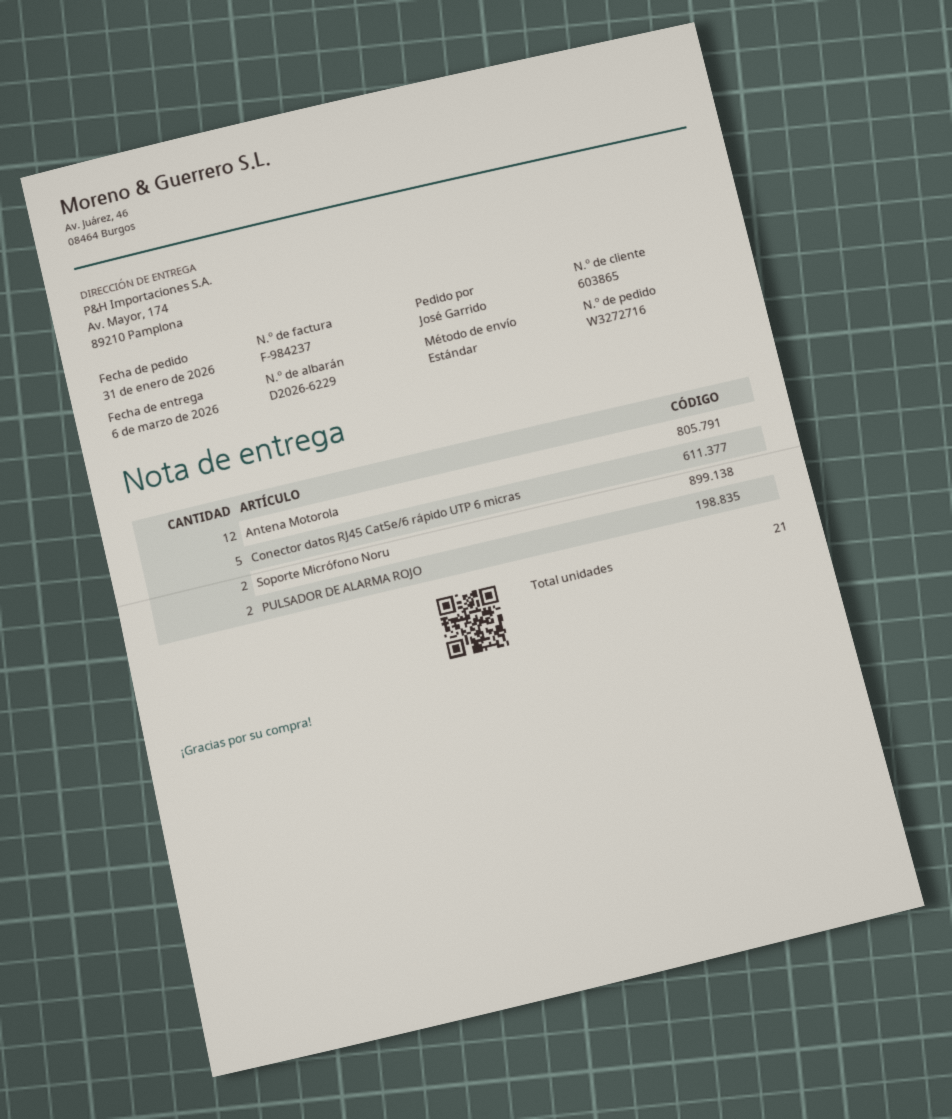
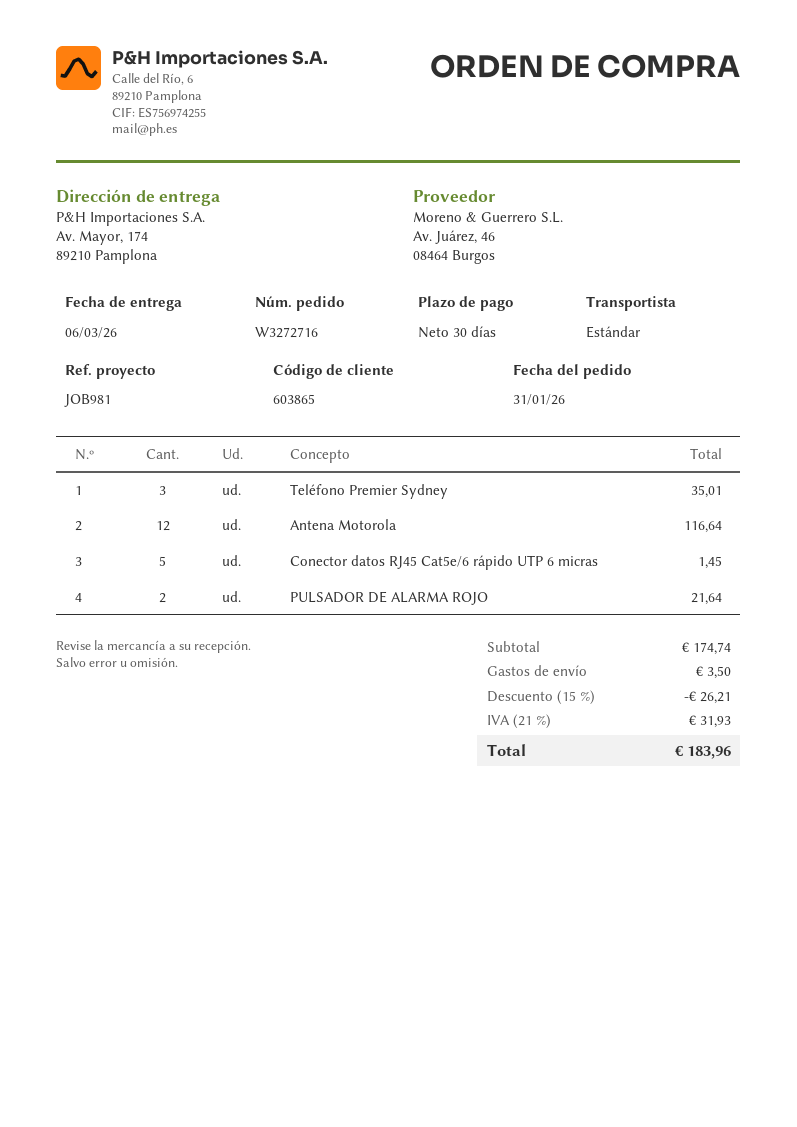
Soporte Micrófono Noru: 2 -> none
Teléfono Premier Sydney: none -> 3

